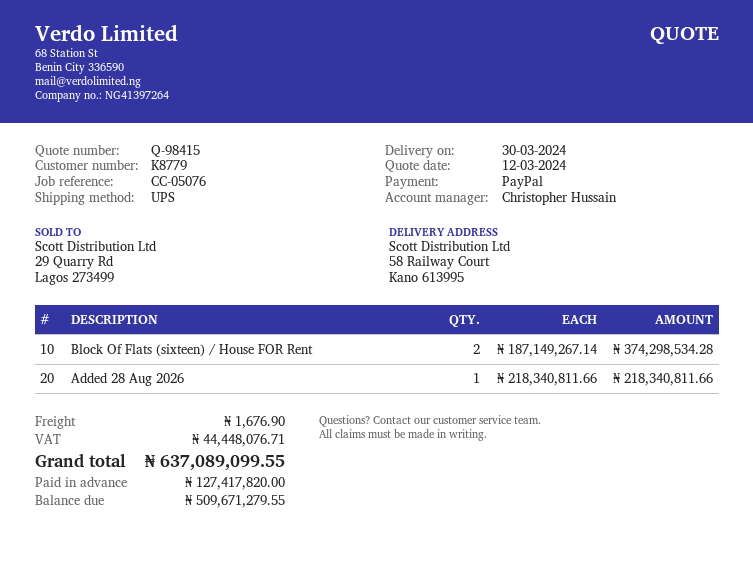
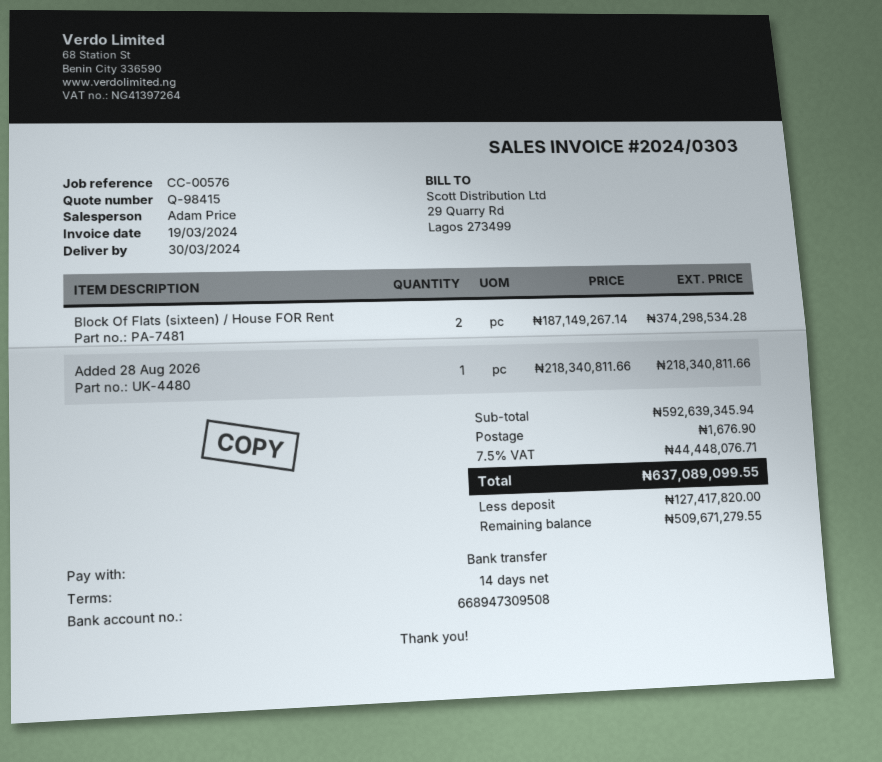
reference: CC-05076 -> CC-00576
sales rep: Christopher Hussain -> Adam Price
payment method: PayPal -> bank transfer

